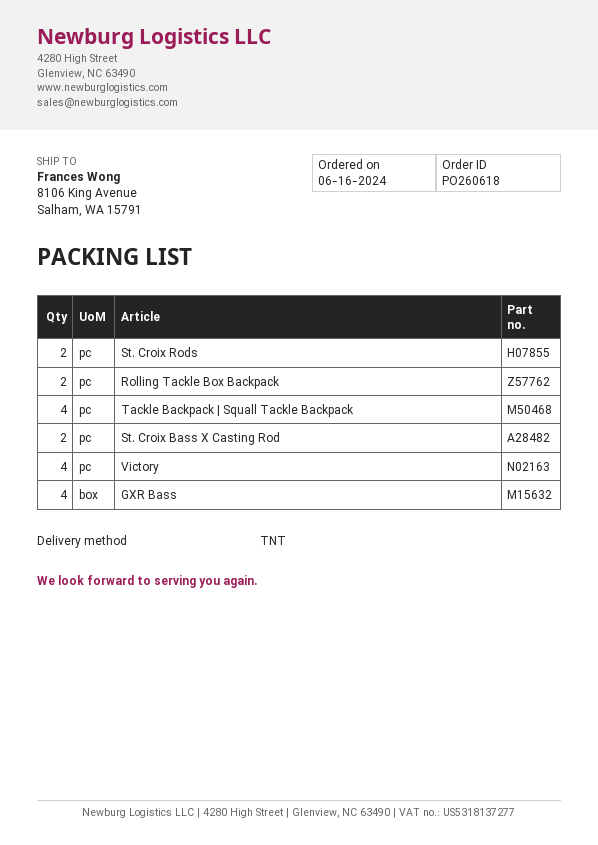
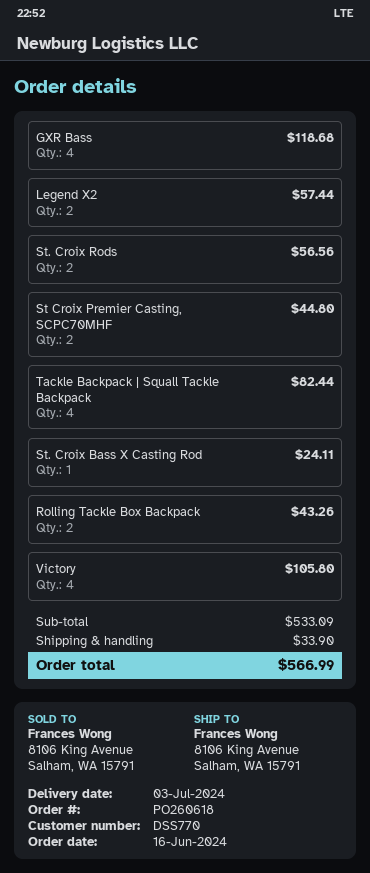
St. Croix Bass X Casting Rod: 2 -> 1
Legend X2: none -> 2
St Croix Premier Casting, SCPC70MHF: none -> 2

